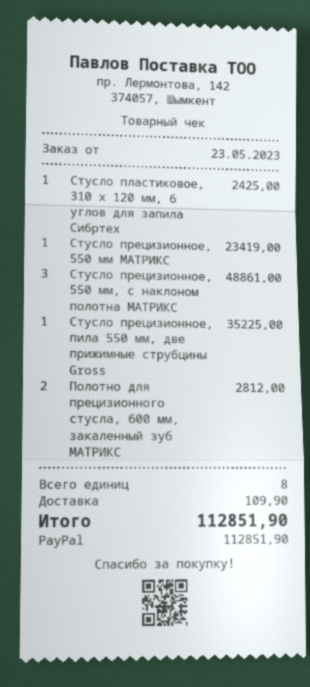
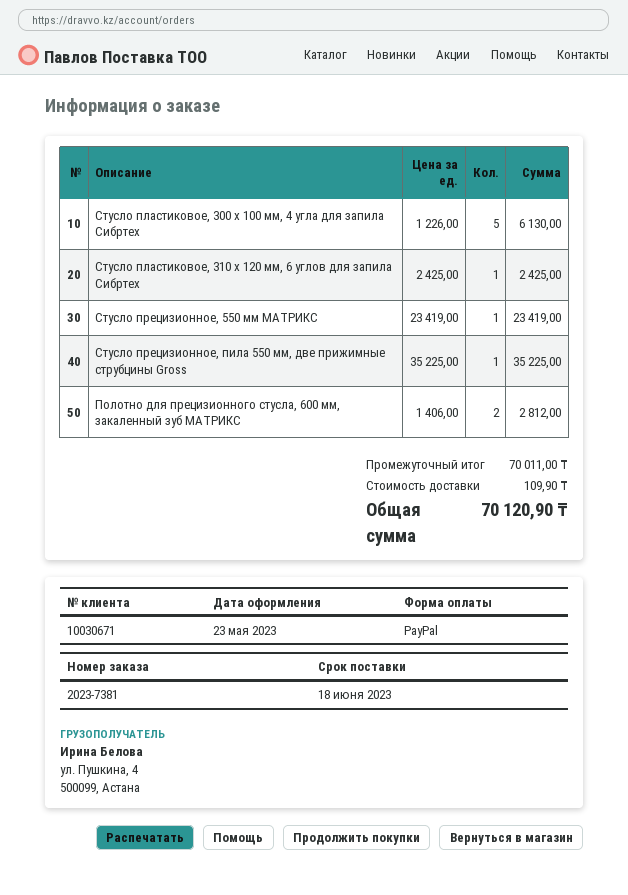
Стусло прецизионное, 550 мм, с наклоном полотна МАТРИКС: 3 for 48861.00 -> none
Стусло пластиковое, 300 х 100 мм, 4 угла для запила Сибртех: none -> 5 for 6130.00
total: 112851.90 -> 70120.90

